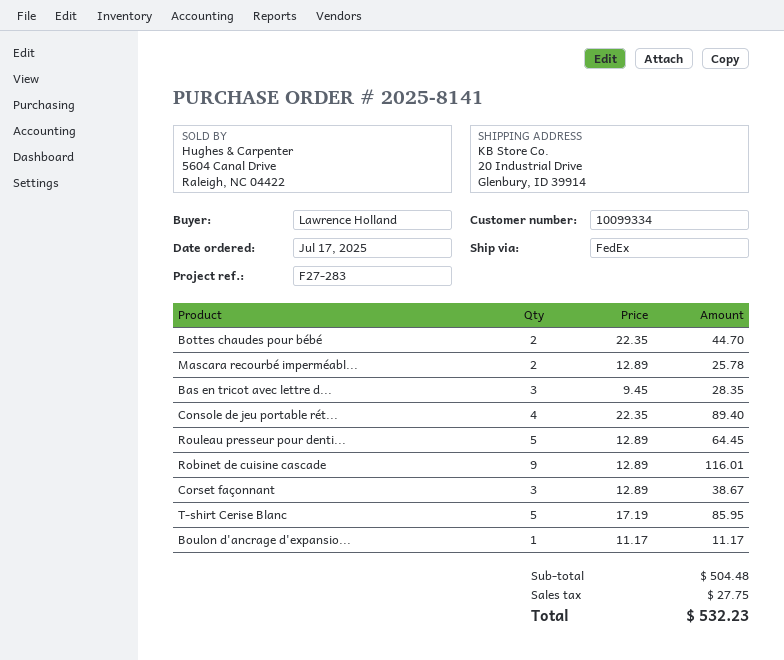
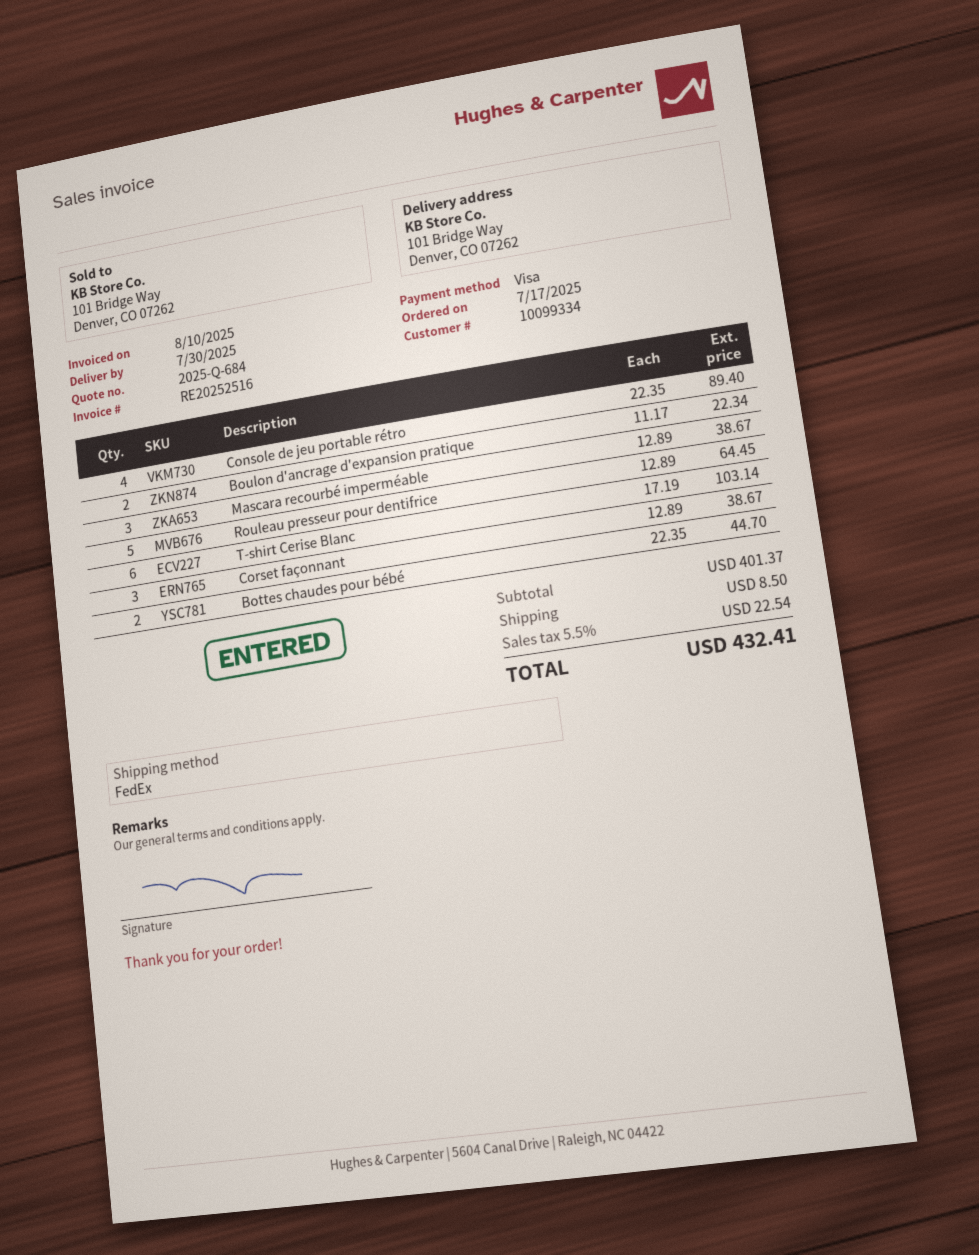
ship to: 20 Industrial Drive, Glenbury, ID 39914 -> 101 Bridge Way, Denver, CO 07262
Mascara recourbé imperméabl...: 2 x 12.89 = 25.78 -> 3 x 12.89 = 38.67
Bas en tricot avec lettre d...: 3 x 9.45 = 28.35 -> none
Robinet de cuisine cascade: 9 x 12.89 = 116.01 -> none
T-shirt Cerise Blanc: 5 x 17.19 = 85.95 -> 6 x 17.19 = 103.14
Boulon d'ancrage d'expansio...: 1 x 11.17 = 11.17 -> 2 x 11.17 = 22.34
subtotal: 504.48 -> 401.37
shipping: none -> 8.50
tax: 27.75 -> 22.54
total: 532.23 -> 432.41

